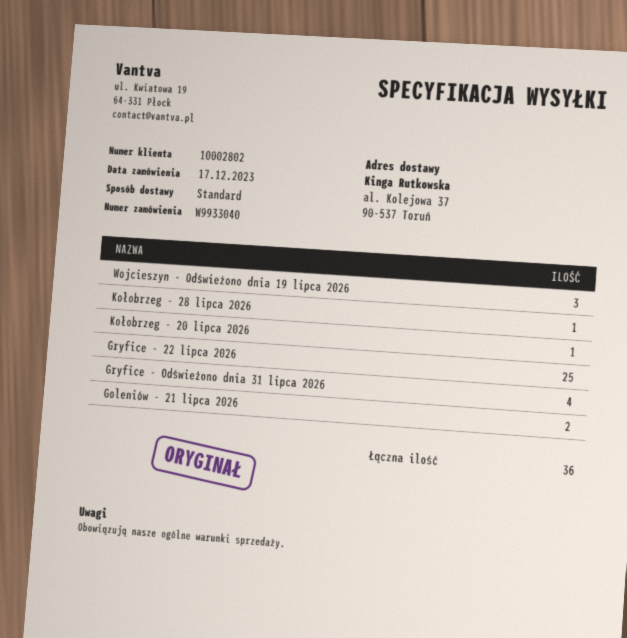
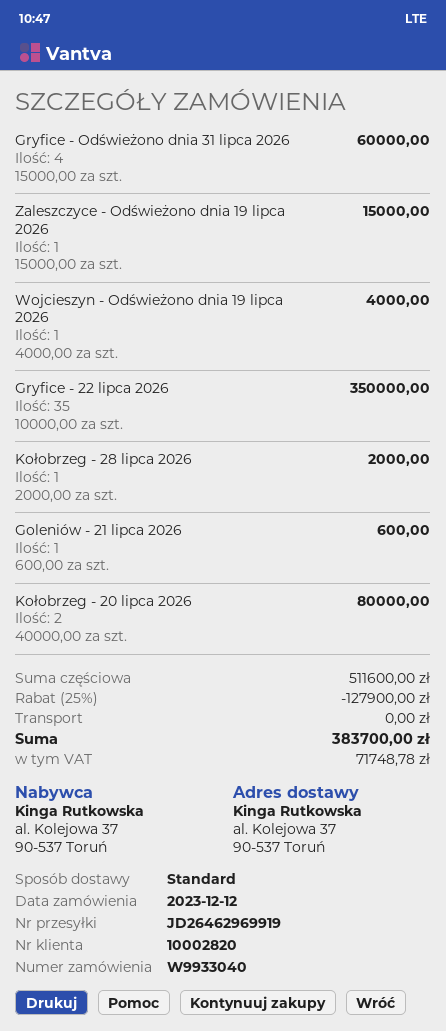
order date: 2023-12-17 -> 2023-12-12
customer number: 10002802 -> 10002820
Wojcieszyn - Odświeżono dnia 19 lipca 2026: 3 -> 1
Kołobrzeg - 20 lipca 2026: 1 -> 2
Gryfice - 22 lipca 2026: 25 -> 35
Goleniów - 21 lipca 2026: 2 -> 1
Zaleszczyce - Odświeżono dnia 19 lipca 2026: none -> 1

